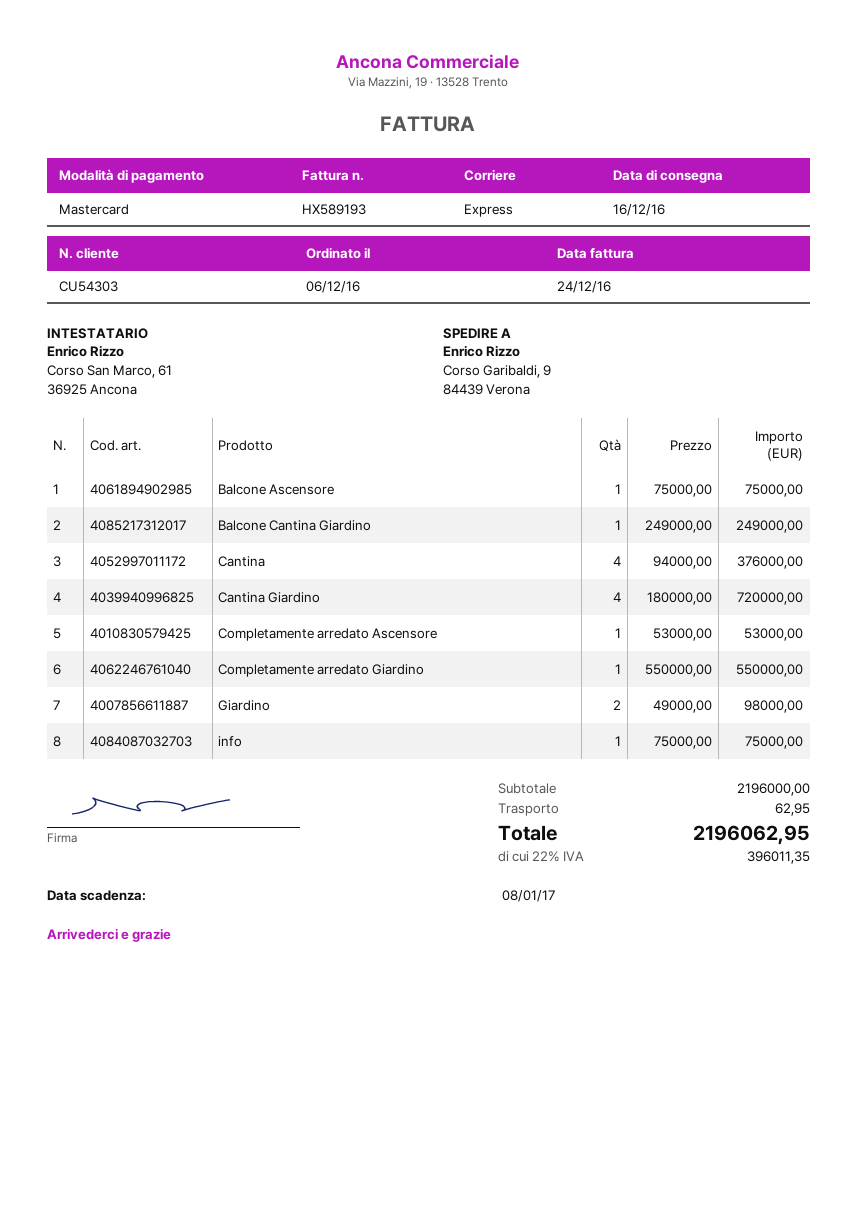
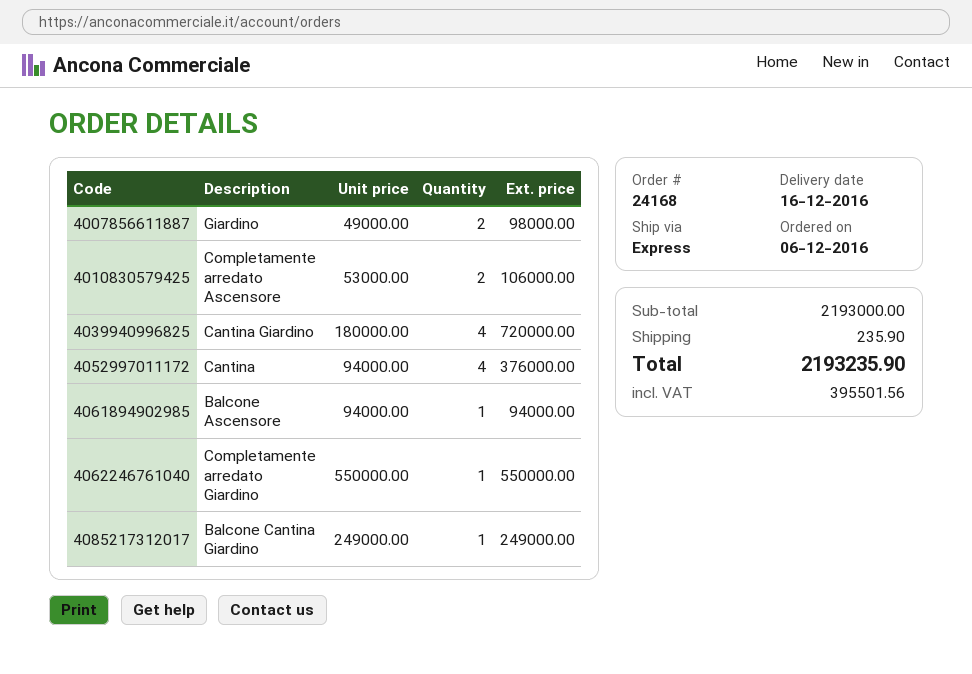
Balcone Ascensore: 1 x 75000.00 = 75000.00 -> 1 x 94000.00 = 94000.00
Completamente arredato Ascensore: 1 x 53000.00 = 53000.00 -> 2 x 53000.00 = 106000.00
info: 1 x 75000.00 = 75000.00 -> none
subtotal: 2196000.00 -> 2193000.00
shipping: 62.95 -> 235.90
tax: 396011.35 -> 395501.56
total: 2196062.95 -> 2193235.90

